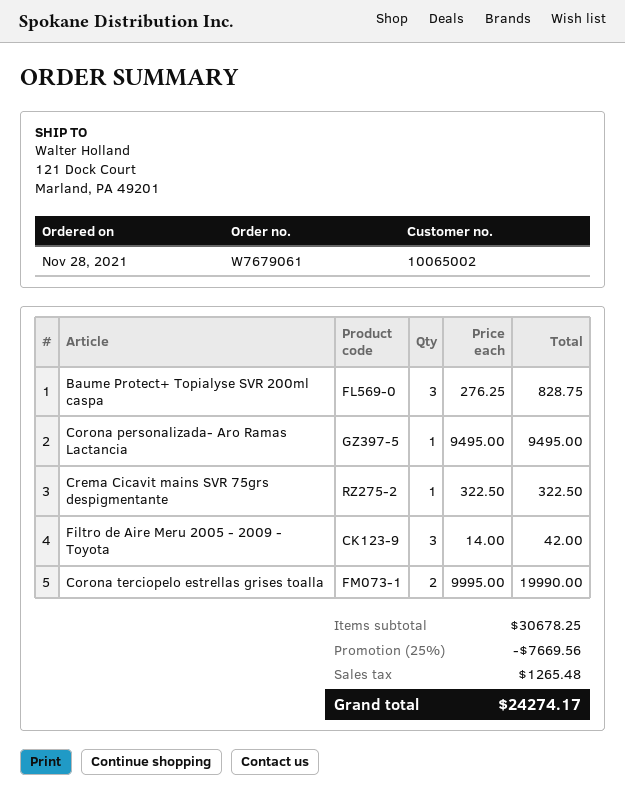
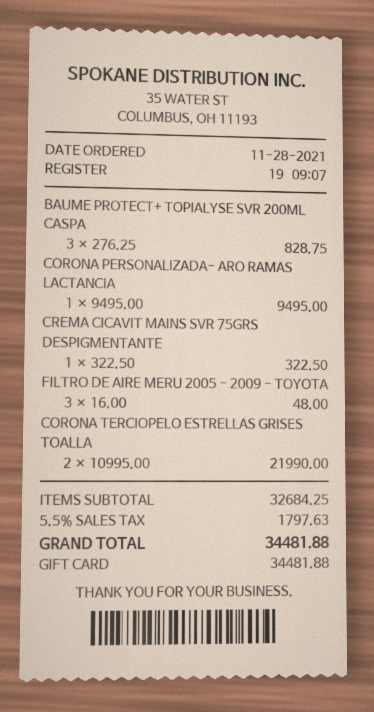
Filtro de Aire Meru 2005 - 2009 - Toyota: 3 x 14.00 = 42.00 -> 3 x 16.00 = 48.00
Corona terciopelo estrellas grises toalla: 2 x 9995.00 = 19990.00 -> 2 x 10995.00 = 21990.00
subtotal: 30678.25 -> 32684.25
discount: 25% = 7669.56 -> none
tax: 1265.48 -> 1797.63
total: 24274.17 -> 34481.88

